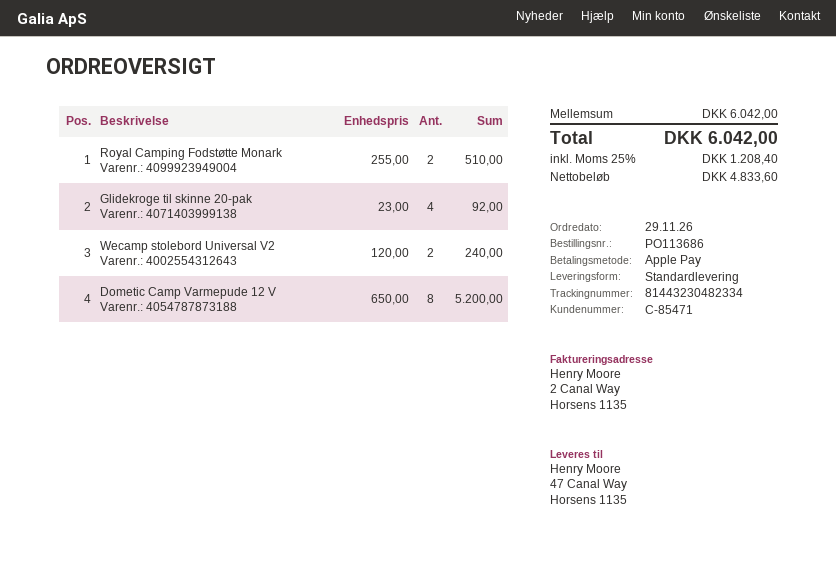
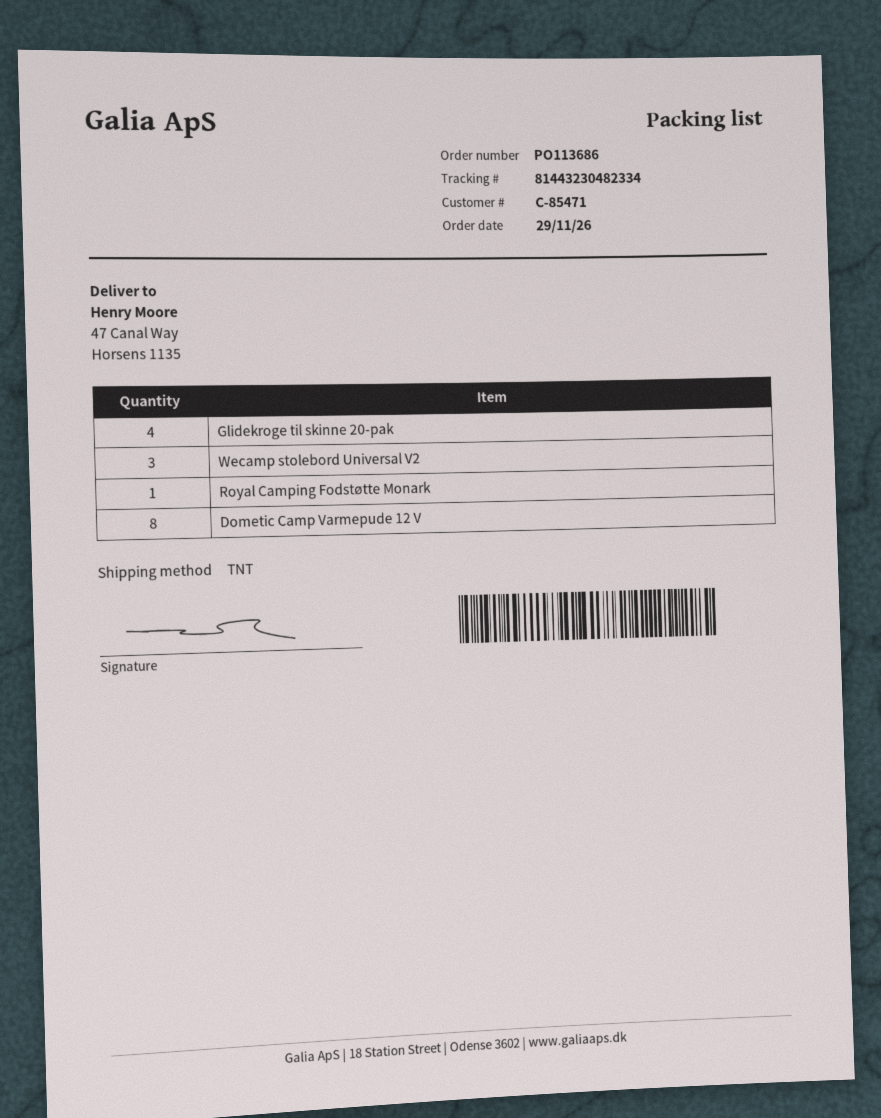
shipping method: standard -> TNT
Royal Camping Fodstøtte Monark: 2 -> 1
Wecamp stolebord Universal V2: 2 -> 3

